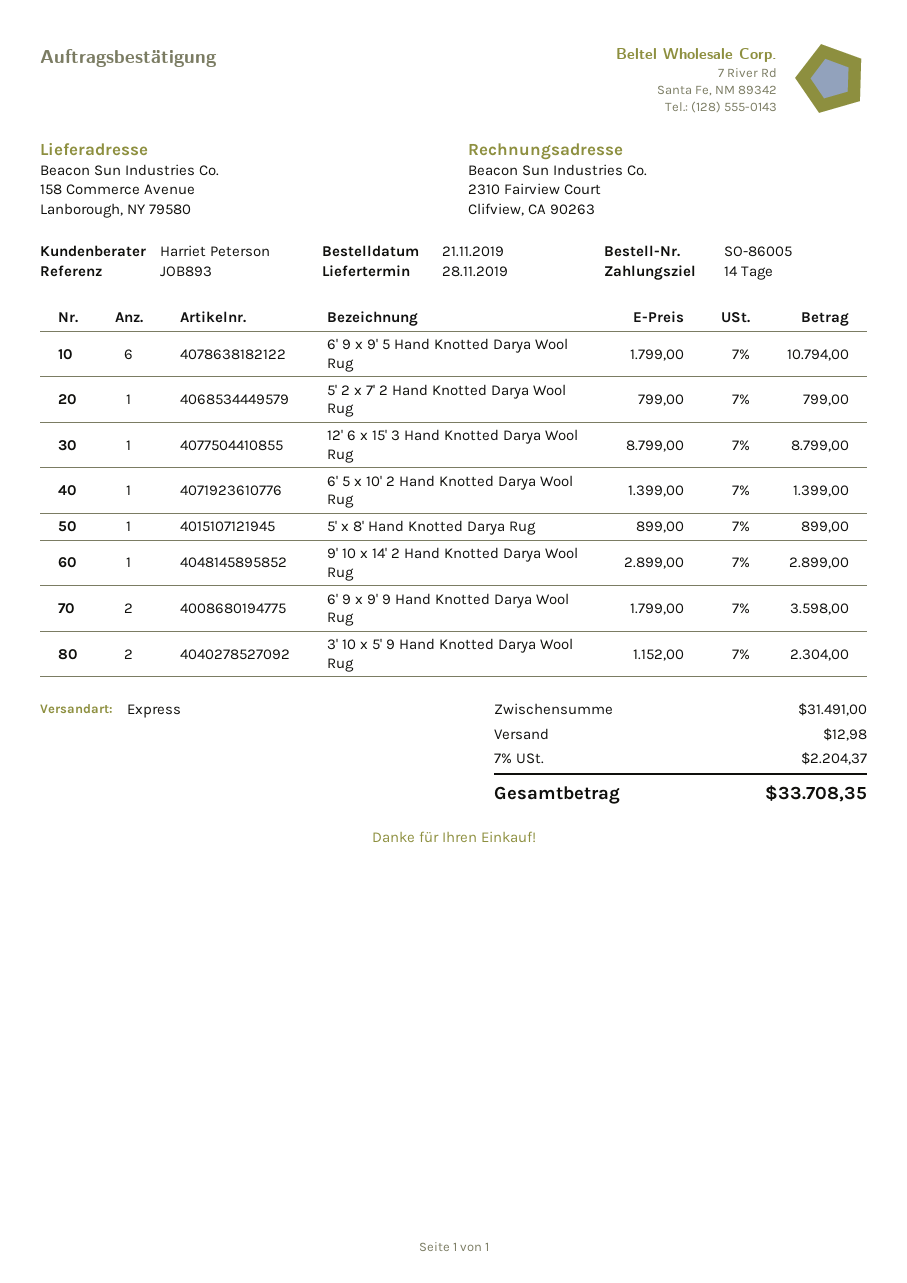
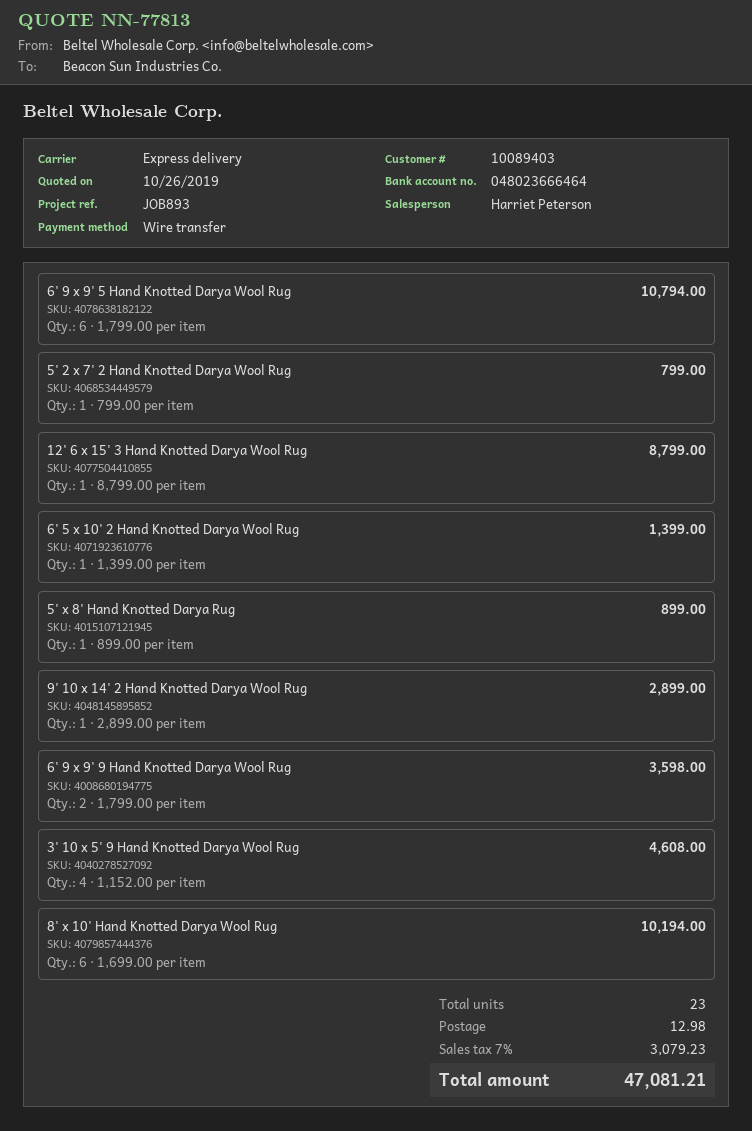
3' 10 x 5' 9 Hand Knotted Darya Wool Rug: 2 x 1152.00 = 2304.00 -> 4 x 1152.00 = 4608.00
8' x 10' Hand Knotted Darya Wool Rug: none -> 6 x 1699.00 = 10194.00
tax: 7% = 2204.37 -> 7% = 3079.23
total: 33708.35 -> 47081.21

